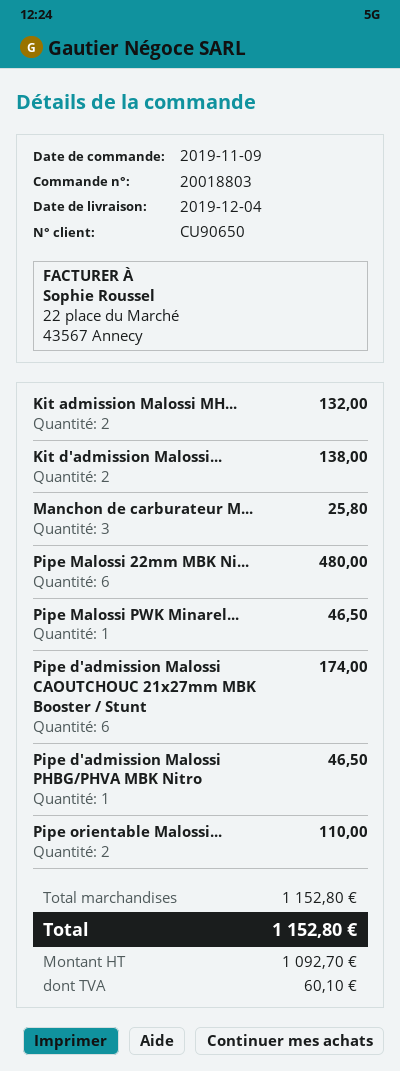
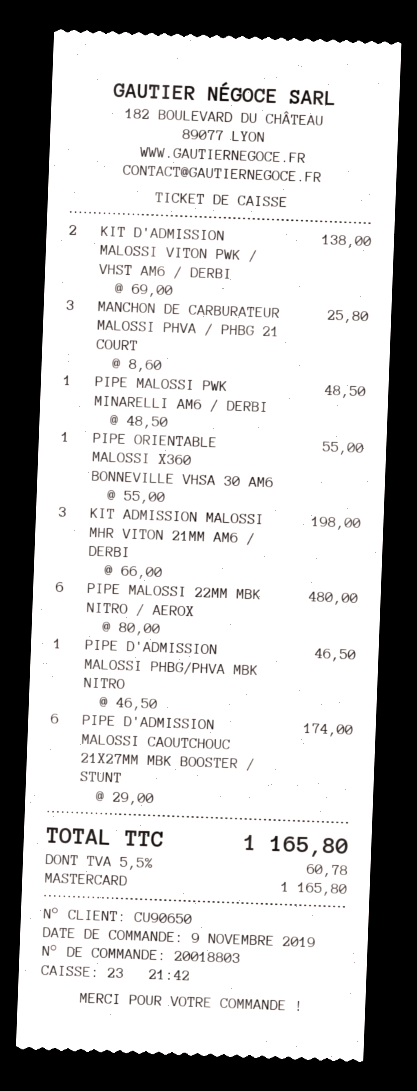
Kit admission Malossi MH...: 2 for 132.00 -> 3 for 198.00
Pipe Malossi PWK Minarel...: 1 for 46.50 -> 1 for 48.50
Pipe orientable Malossi...: 2 for 110.00 -> 1 for 55.00
tax: 60.10 -> 60.78
total: 1152.80 -> 1165.80

